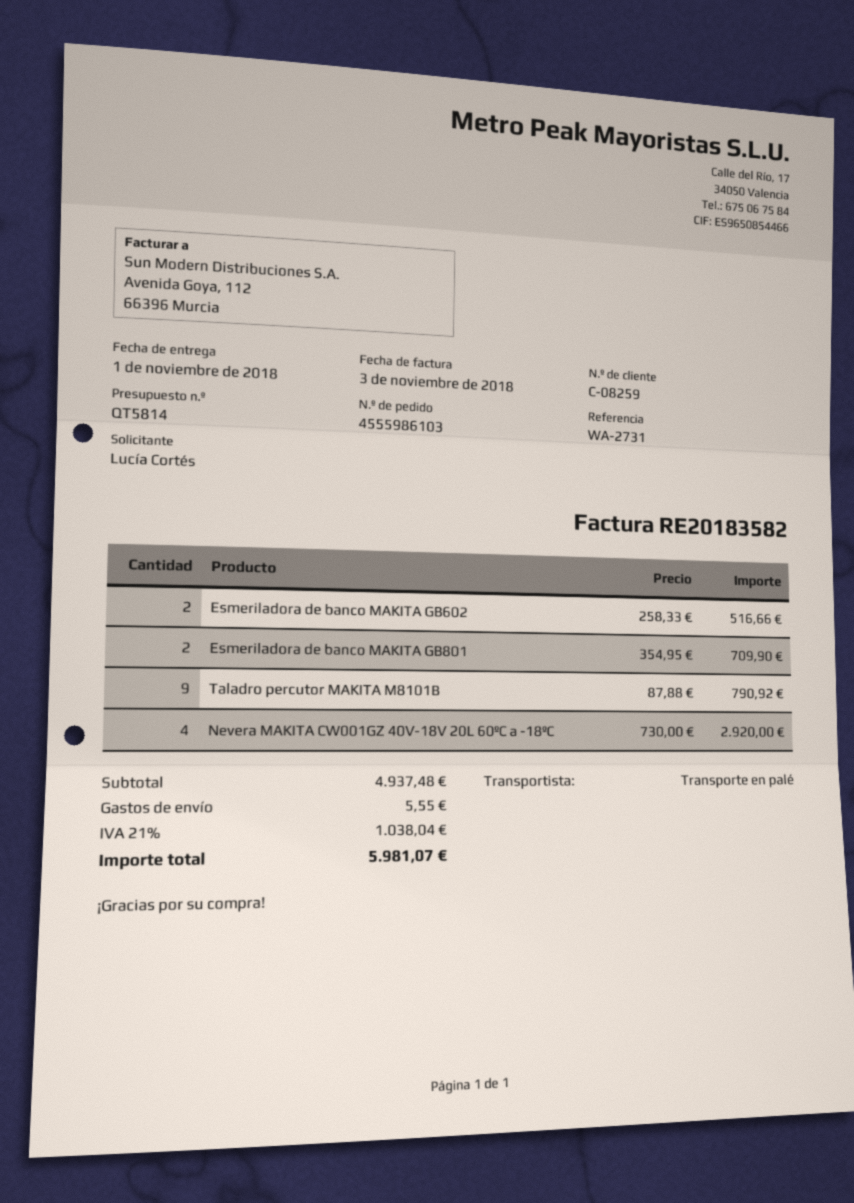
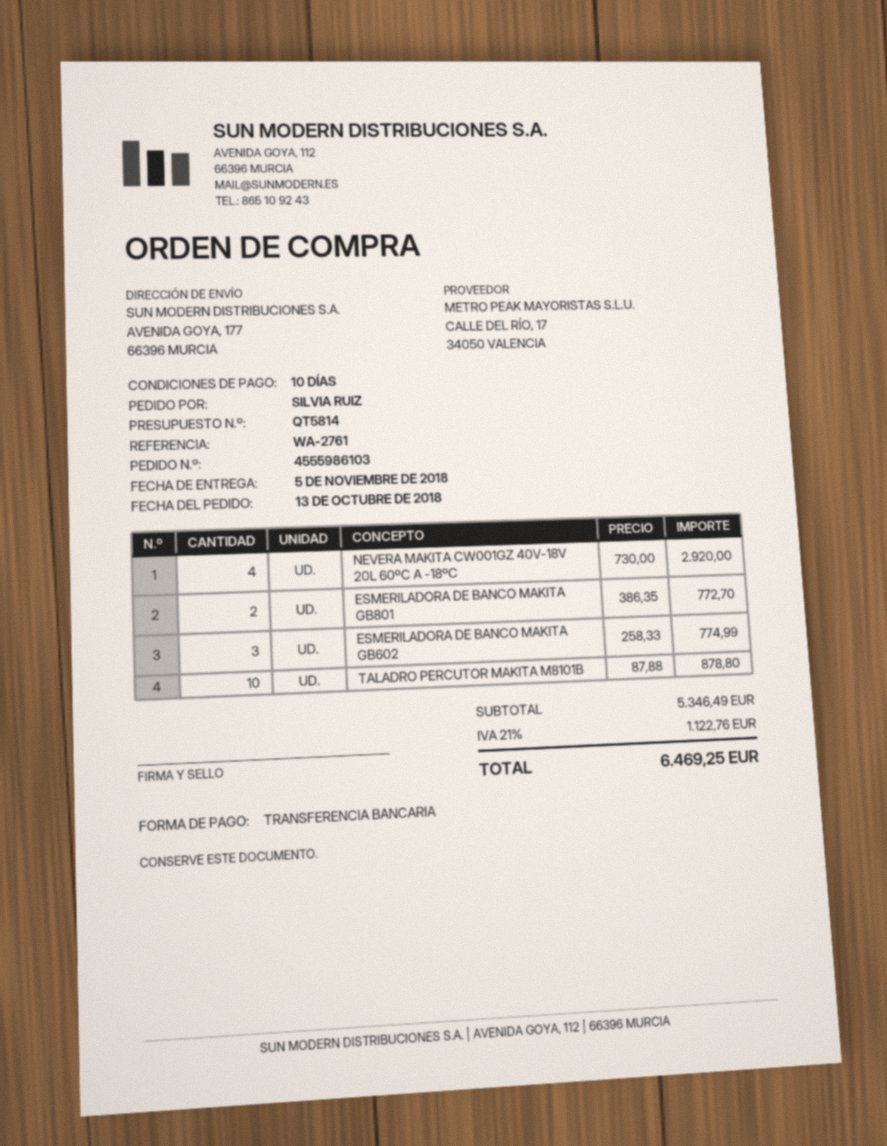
delivery date: 2018-11-01 -> 2018-11-05
reference: WA-2731 -> WA-2761
ordered by: Lucía Cortés -> SILVIA RUIZ
Esmeriladora de banco MAKITA GB602: 2 x 258.33 = 516.66 -> 3 x 258.33 = 774.99
Esmeriladora de banco MAKITA GB801: 2 x 354.95 = 709.90 -> 2 x 386.35 = 772.70
Taladro percutor MAKITA M8101B: 9 x 87.88 = 790.92 -> 10 x 87.88 = 878.80
subtotal: 4937.48 -> 5346.49
shipping: 5.55 -> none
tax: 21% = 1038.04 -> 21% = 1122.76
total: 5981.07 -> 6469.25

